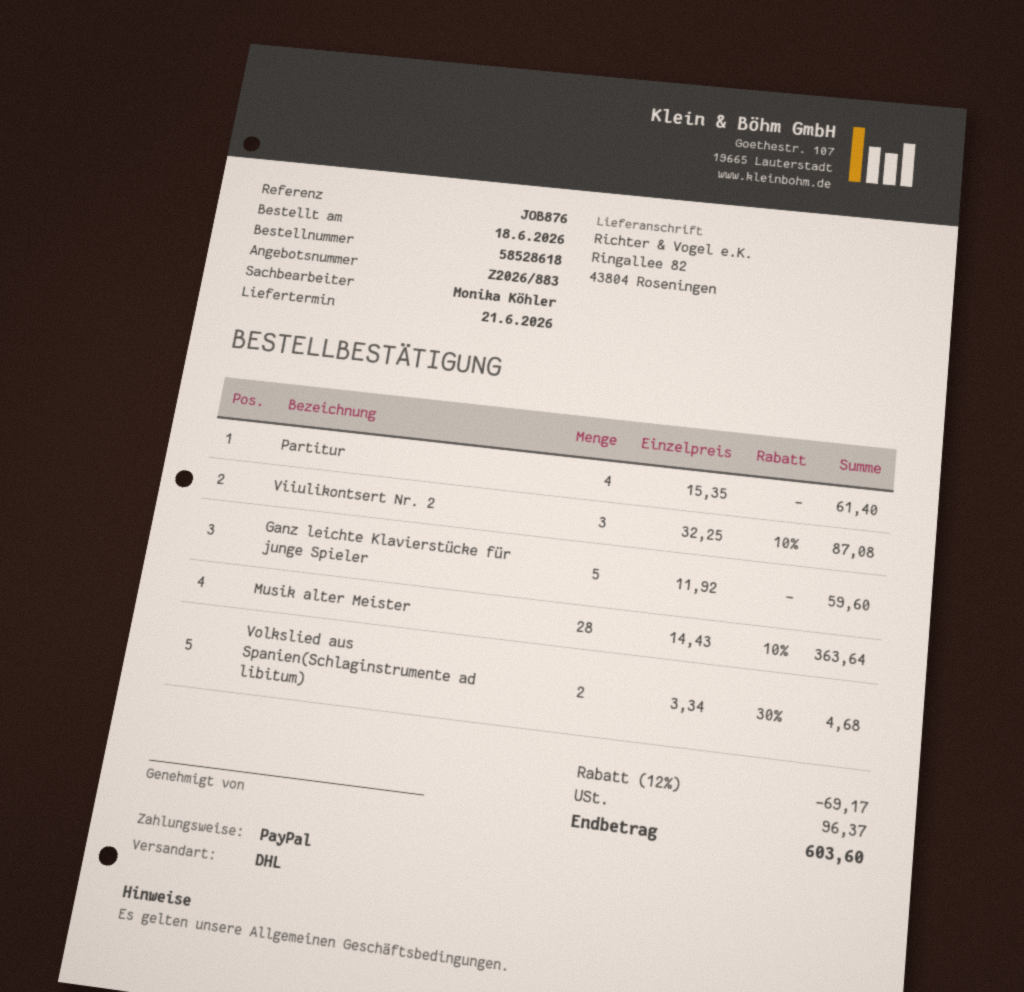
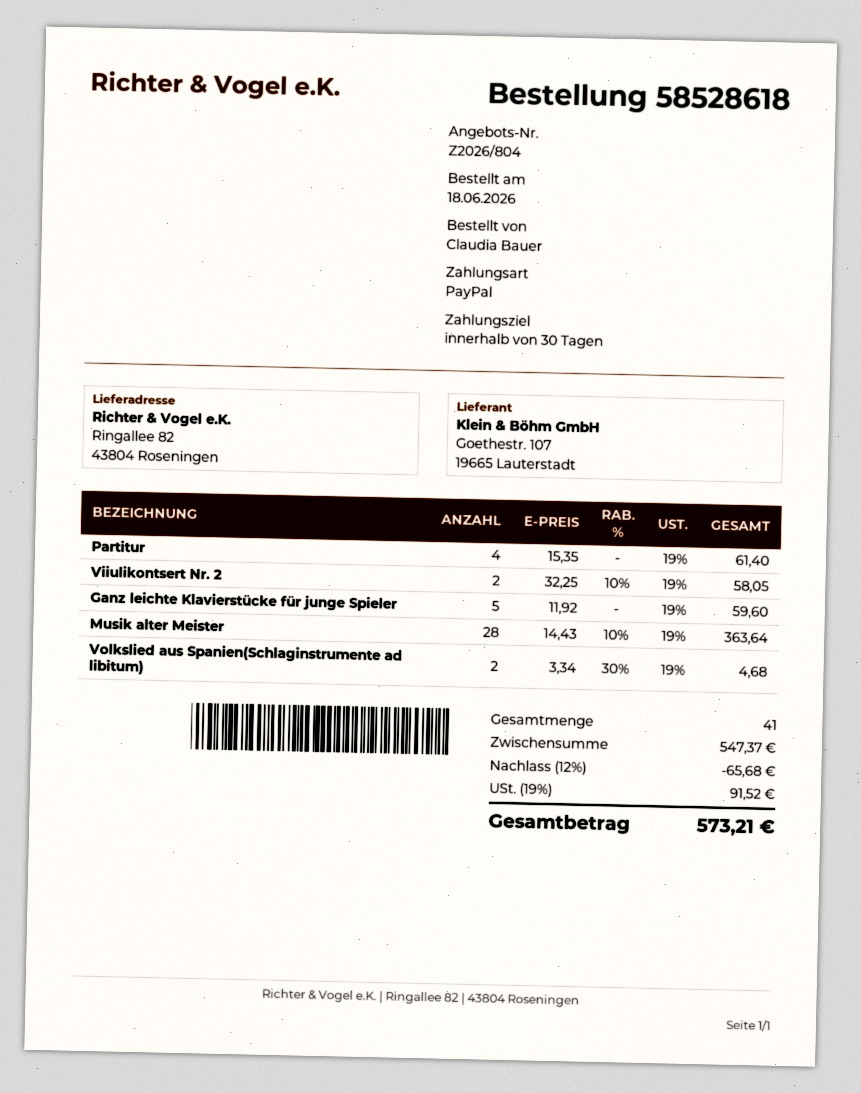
quote number: Z2026/883 -> Z2026/804
Viiulikontsert Nr. 2: 3 x 32.25 - 10% = 87.08 -> 2 x 32.25 - 10% = 58.05
discount: 12% = 69.17 -> 12% = 65.68
tax: 96.37 -> 91.52
total: 603.60 -> 573.21

